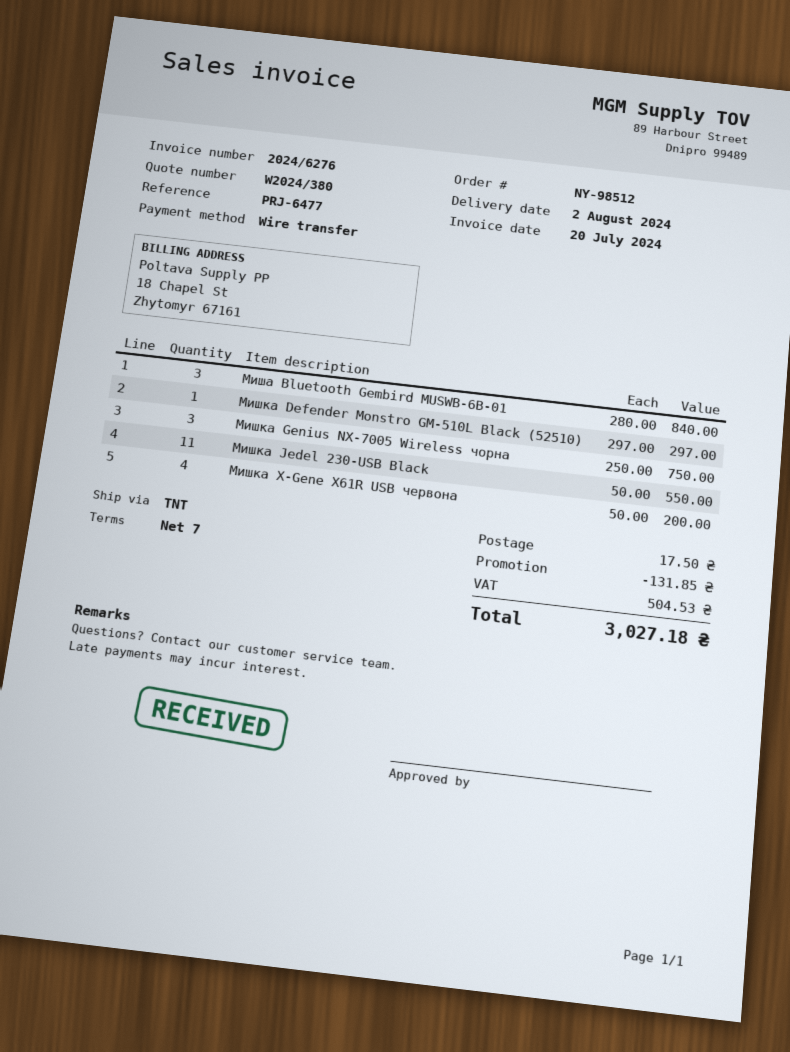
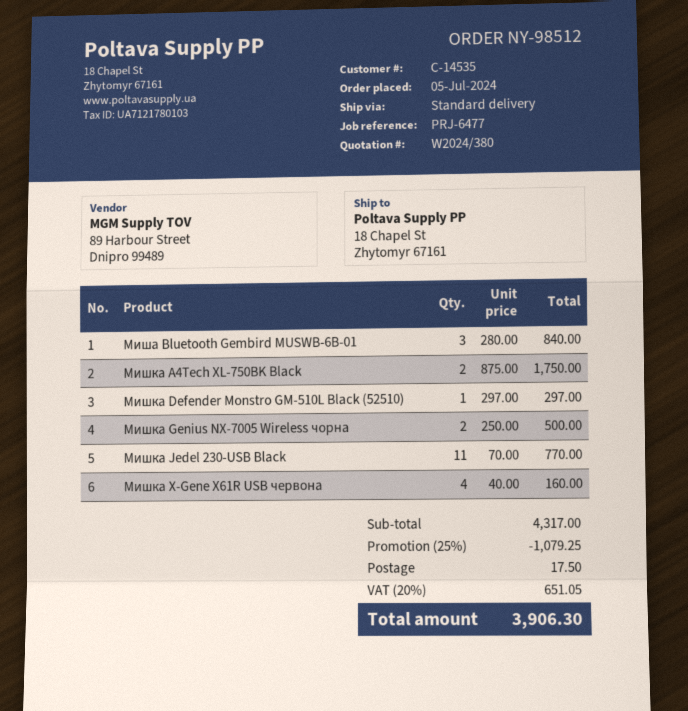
shipping method: TNT -> standard
Мишка Genius NX-7005 Wireless чорна: 3 x 250.00 = 750.00 -> 2 x 250.00 = 500.00
Мишка Jedel 230-USB Black: 11 x 50.00 = 550.00 -> 11 x 70.00 = 770.00
Мишка X-Gene X61R USB червона: 4 x 50.00 = 200.00 -> 4 x 40.00 = 160.00
Мишка A4Tech XL-750BK Black: none -> 2 x 875.00 = 1750.00
discount: 131.85 -> 1079.25
tax: 504.53 -> 651.05
total: 3027.18 -> 3906.30

